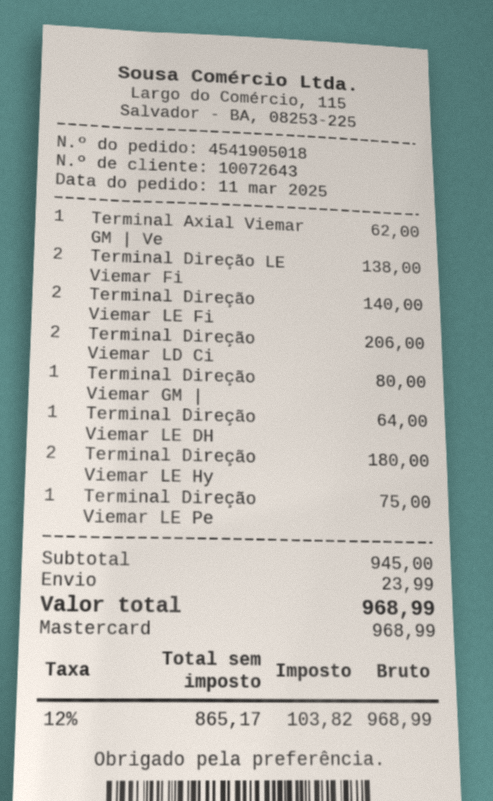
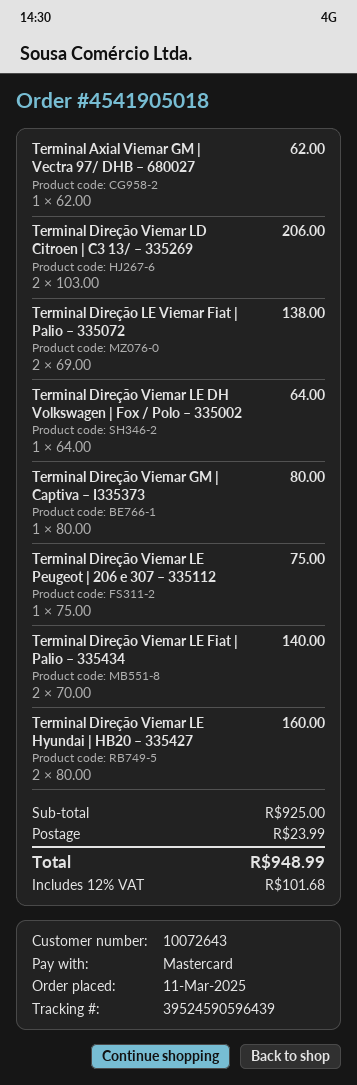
Terminal Direção Viemar LE Hy: 2 for 180.00 -> 2 for 160.00
subtotal: 945.00 -> 925.00
tax: 12% = 103.82 -> 12% = 101.68
total: 968.99 -> 948.99

